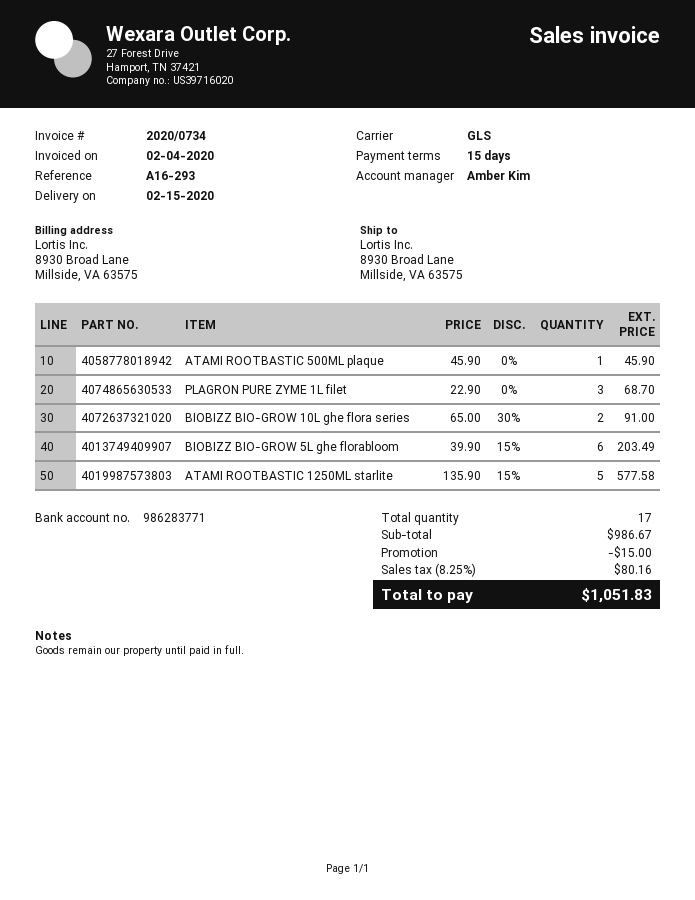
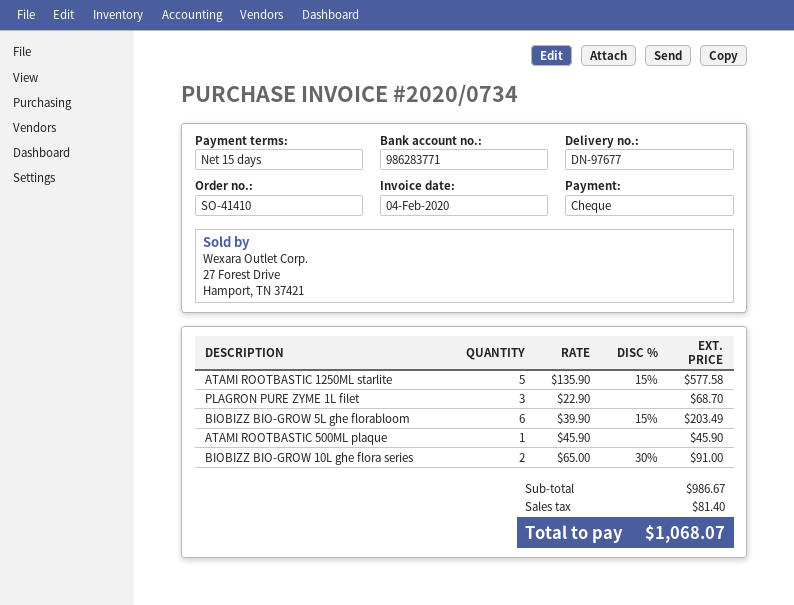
discount: 15.00 -> none
tax: 80.16 -> 81.40
total: 1051.83 -> 1068.07

